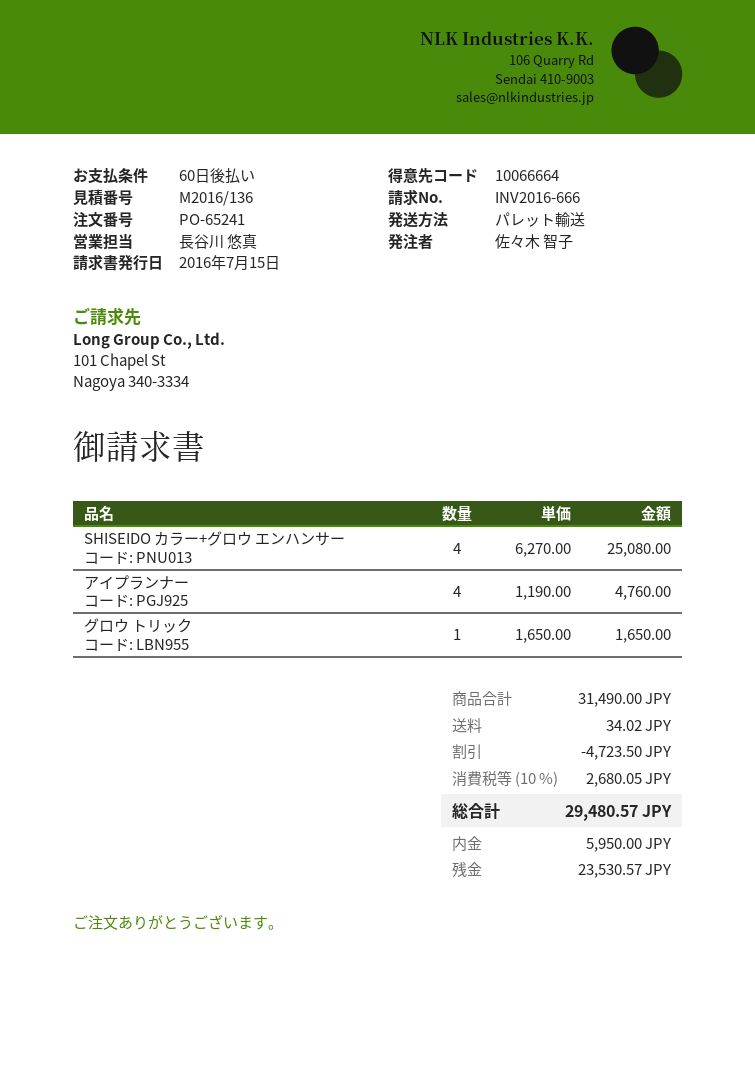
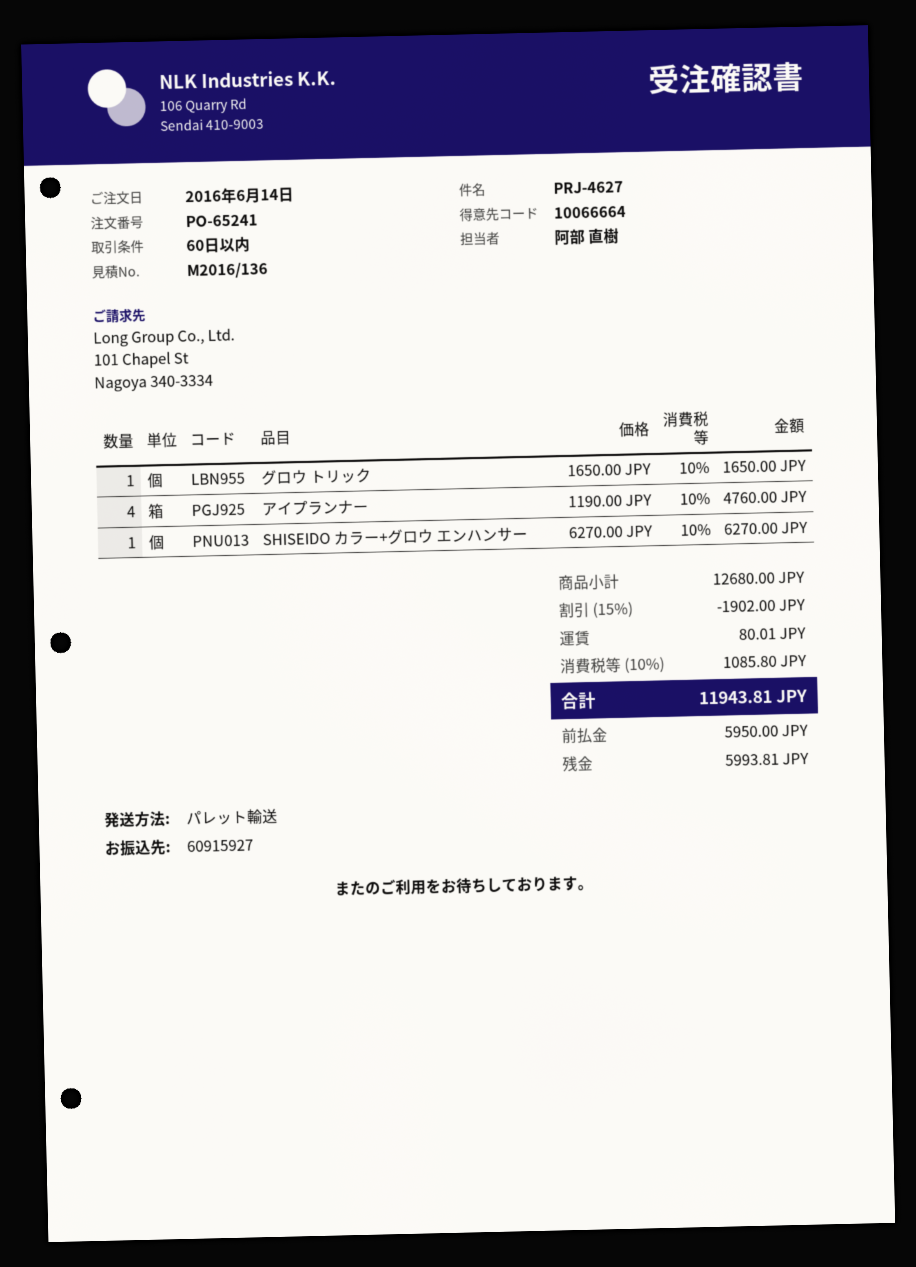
sales rep: 長谷川 悠真 -> 阿部 直樹
SHISEIDO カラー+グロウ エンハンサー: 4 x 6270.00 = 25080.00 -> 1 x 6270.00 = 6270.00
subtotal: 31490.00 -> 12680.00
discount: 4723.50 -> 1902.00
shipping: 34.02 -> 80.01
tax: 10% = 2680.05 -> 10% = 1085.80
total: 29480.57 -> 11943.81
balance: 23530.57 -> 5993.81

